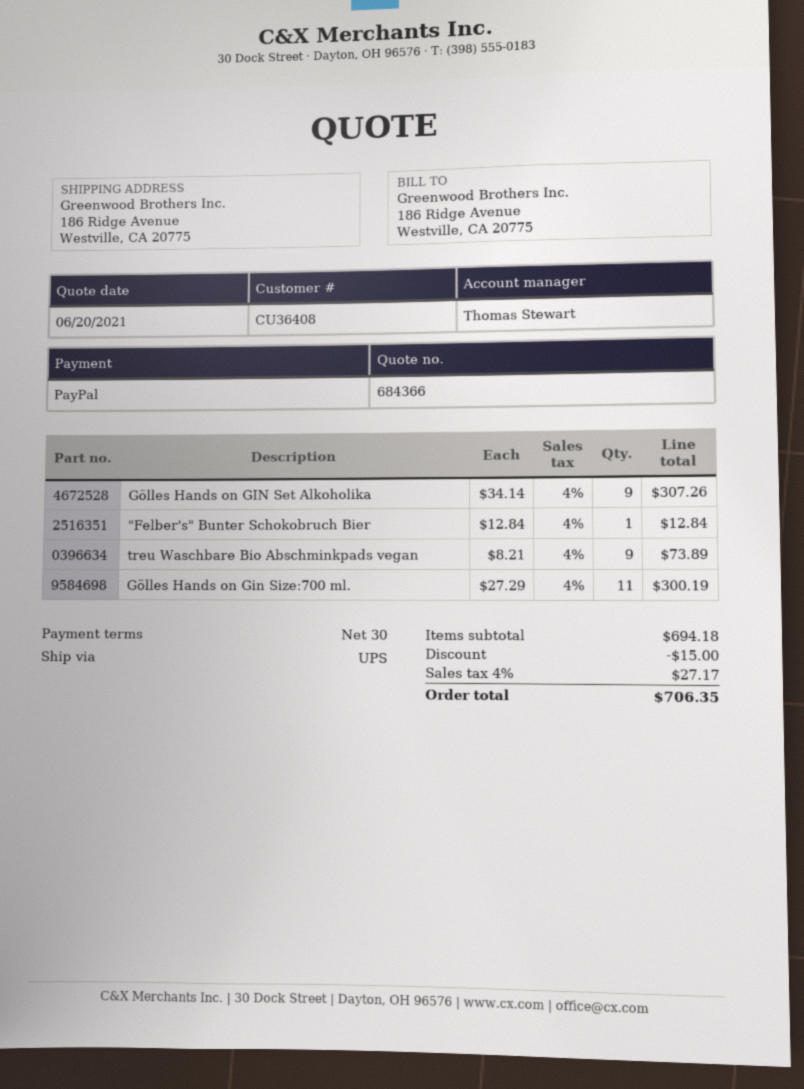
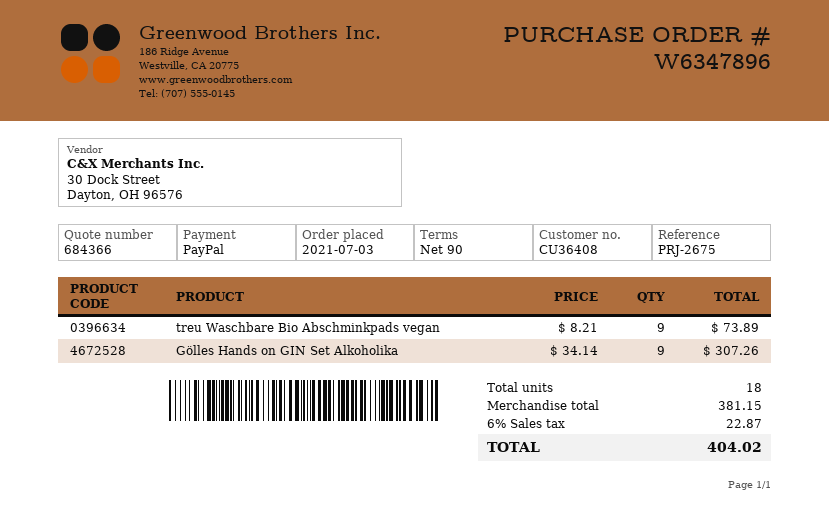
payment terms: 30 days -> 90 days
"Felber's" Bunter Schokobruch Bier: 1 x 12.84 = 12.84 -> none
Gölles Hands on Gin Size:700 ml.: 11 x 27.29 = 300.19 -> none
subtotal: 694.18 -> 381.15
discount: 15.00 -> none
tax: 4% = 27.17 -> 6% = 22.87
total: 706.35 -> 404.02

